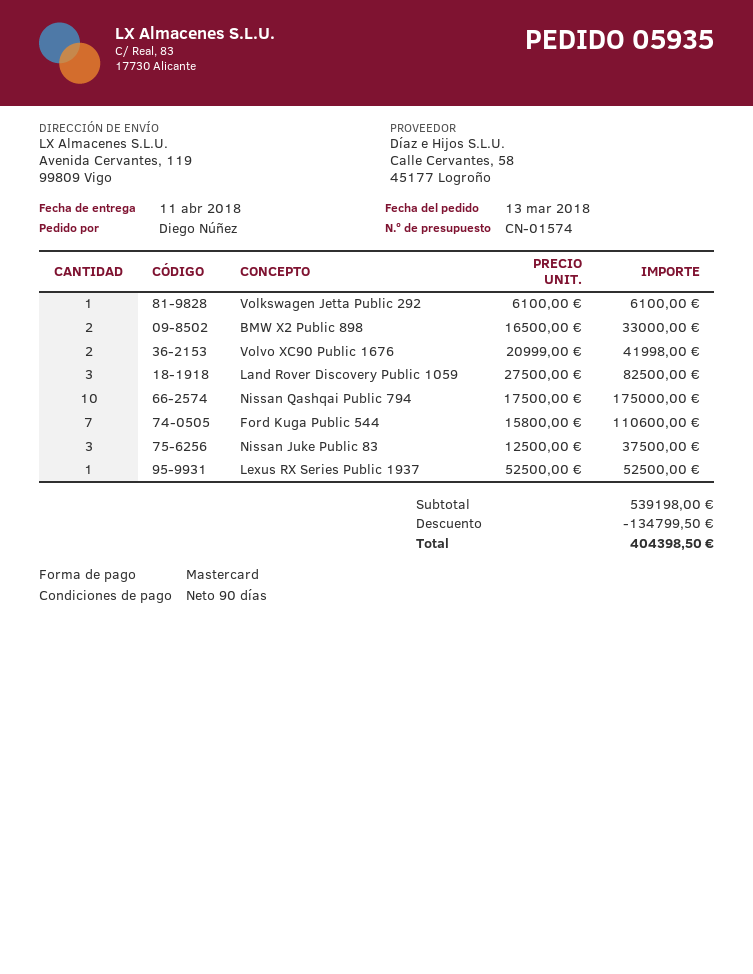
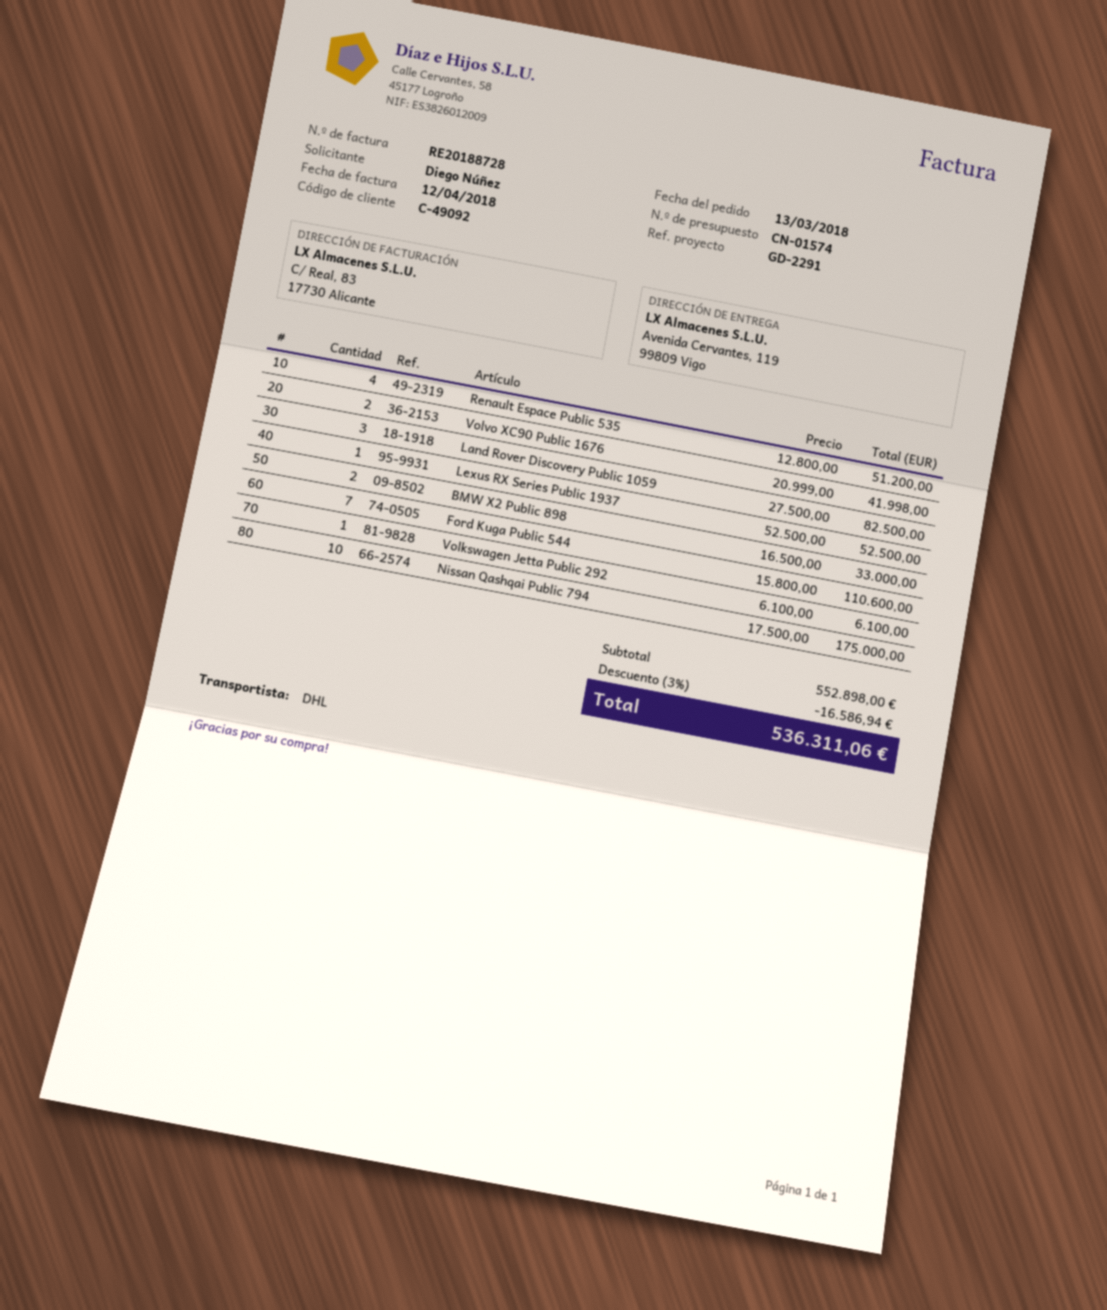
Nissan Juke Public 83: 3 x 12500.00 = 37500.00 -> none
Renault Espace Public 535: none -> 4 x 12800.00 = 51200.00
subtotal: 539198.00 -> 552898.00
discount: 134799.50 -> 16586.94
total: 404398.50 -> 536311.06

